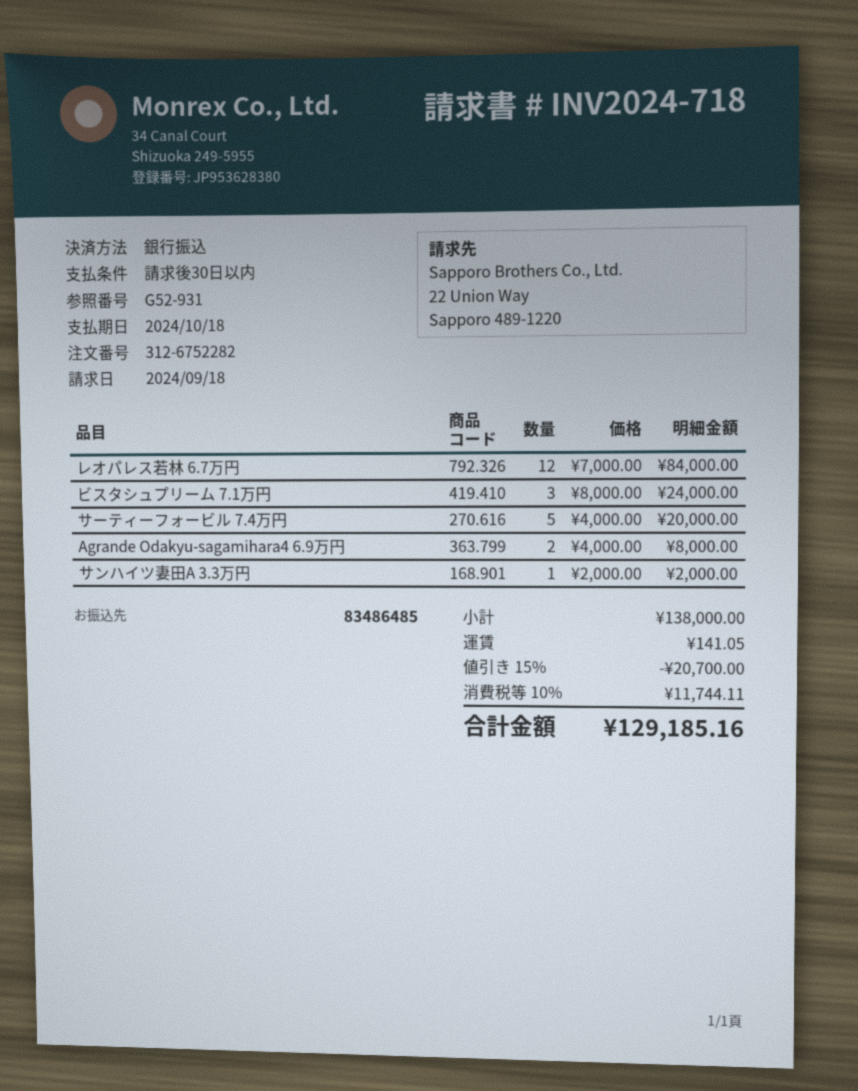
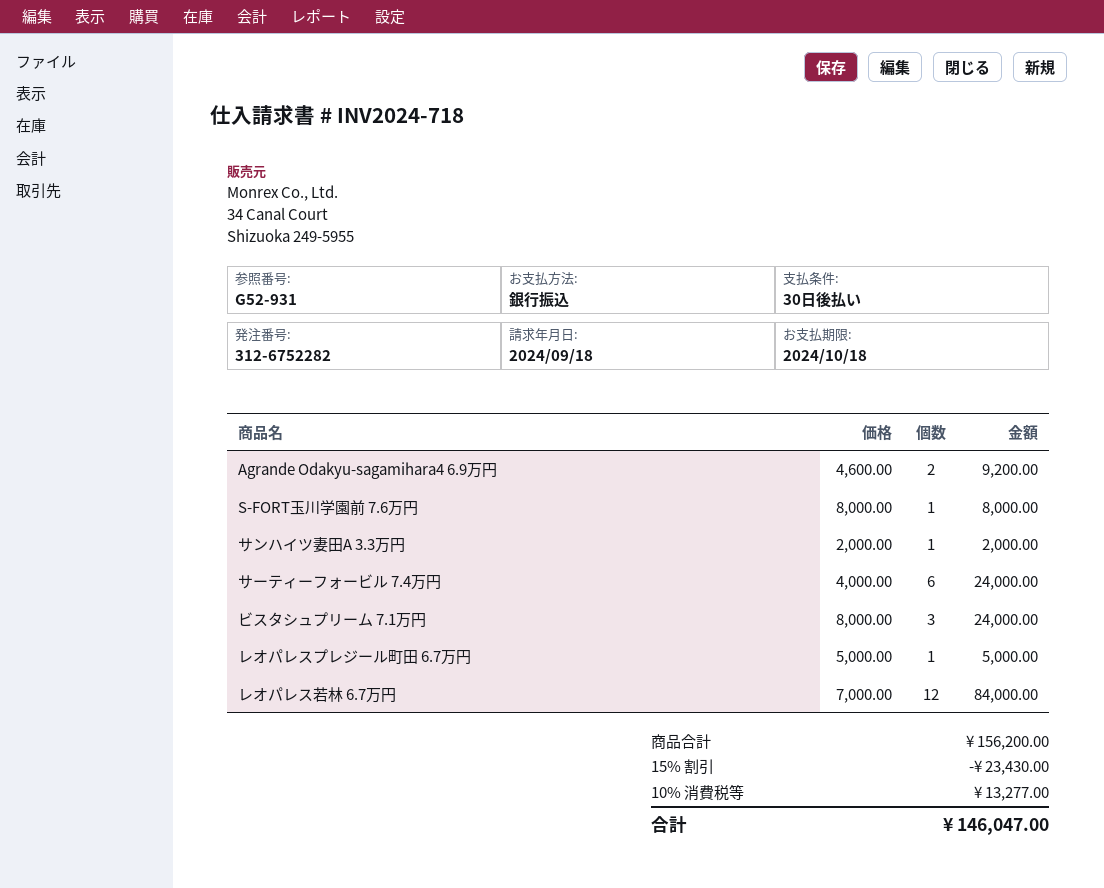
サーティーフォービル 7.4万円: 5 x 4000.00 = 20000.00 -> 6 x 4000.00 = 24000.00
Agrande Odakyu-sagamihara4 6.9万円: 2 x 4000.00 = 8000.00 -> 2 x 4600.00 = 9200.00
S-FORT玉川学園前 7.6万円: none -> 1 x 8000.00 = 8000.00
レオパレスプレジール町田 6.7万円: none -> 1 x 5000.00 = 5000.00
subtotal: 138000.00 -> 156200.00
discount: 15% = 20700.00 -> 15% = 23430.00
shipping: 141.05 -> none
tax: 10% = 11744.11 -> 10% = 13277.00
total: 129185.16 -> 146047.00

